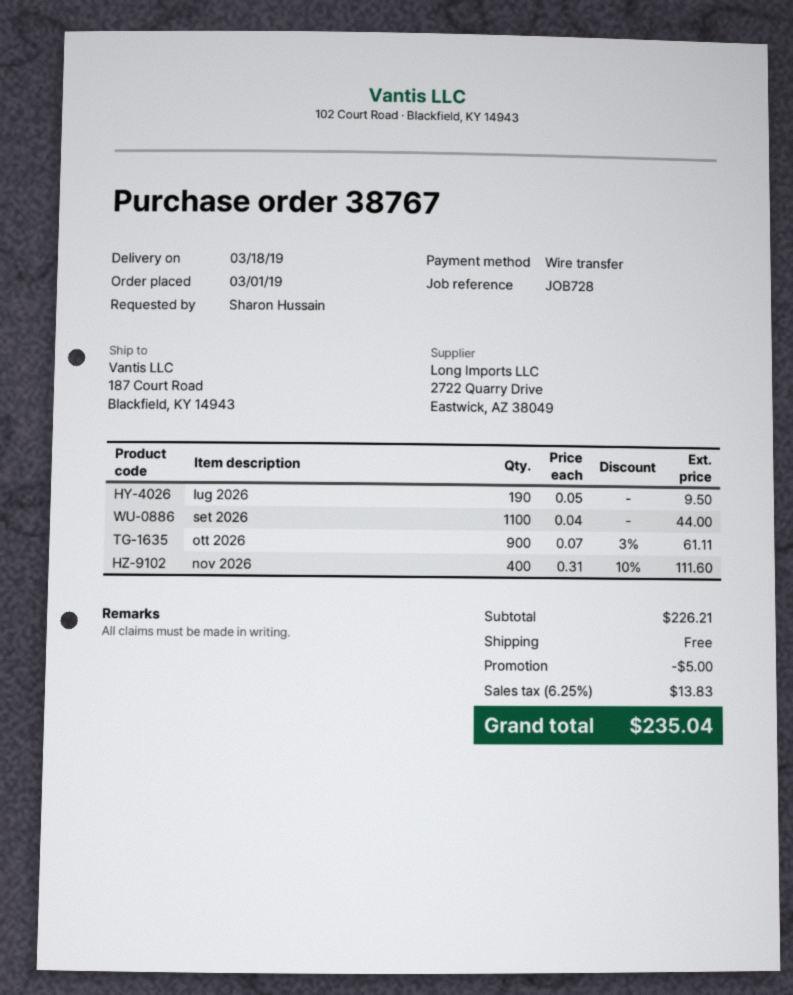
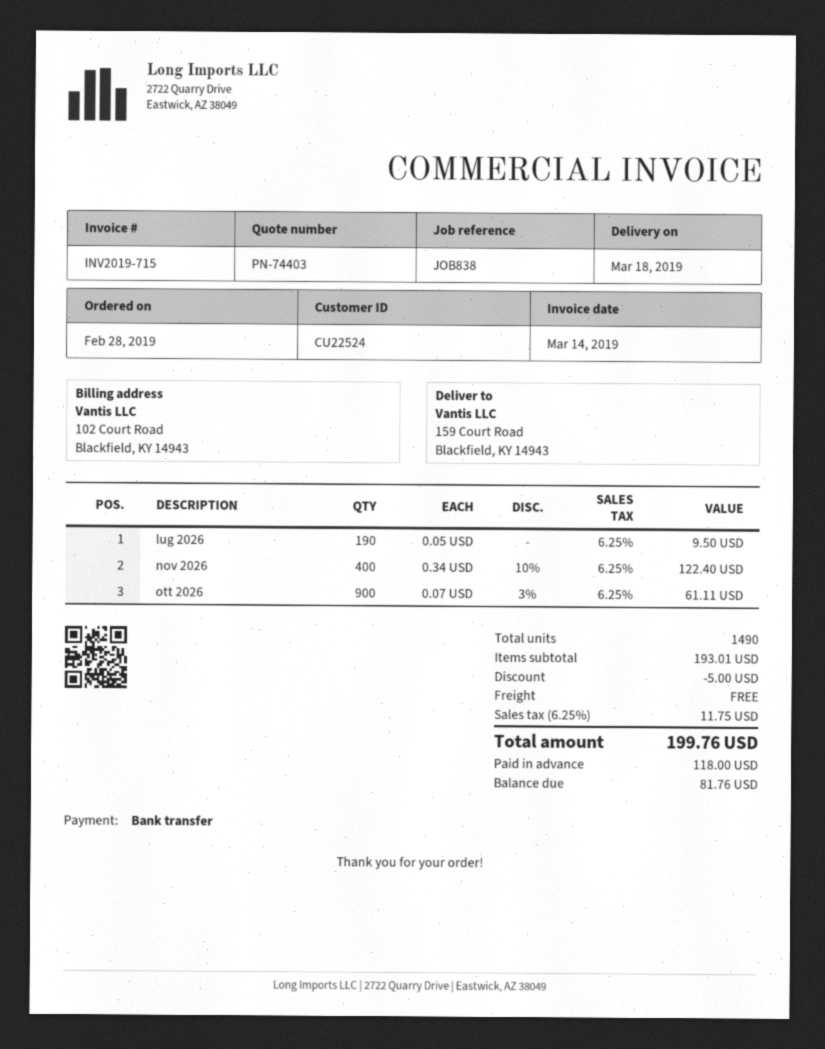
order date: 2019-03-01 -> 2019-02-28
reference: JOB728 -> JOB838
ship to: 187 Court Road, Blackfield, KY 14943 -> 159 Court Road, Blackfield, KY 14943
set 2026: 1100 x 0.04 = 44.00 -> none
nov 2026: 400 x 0.31 - 10% = 111.60 -> 400 x 0.34 - 10% = 122.40
subtotal: 226.21 -> 193.01
tax: 6.25% = 13.83 -> 6.25% = 11.75
total: 235.04 -> 199.76

